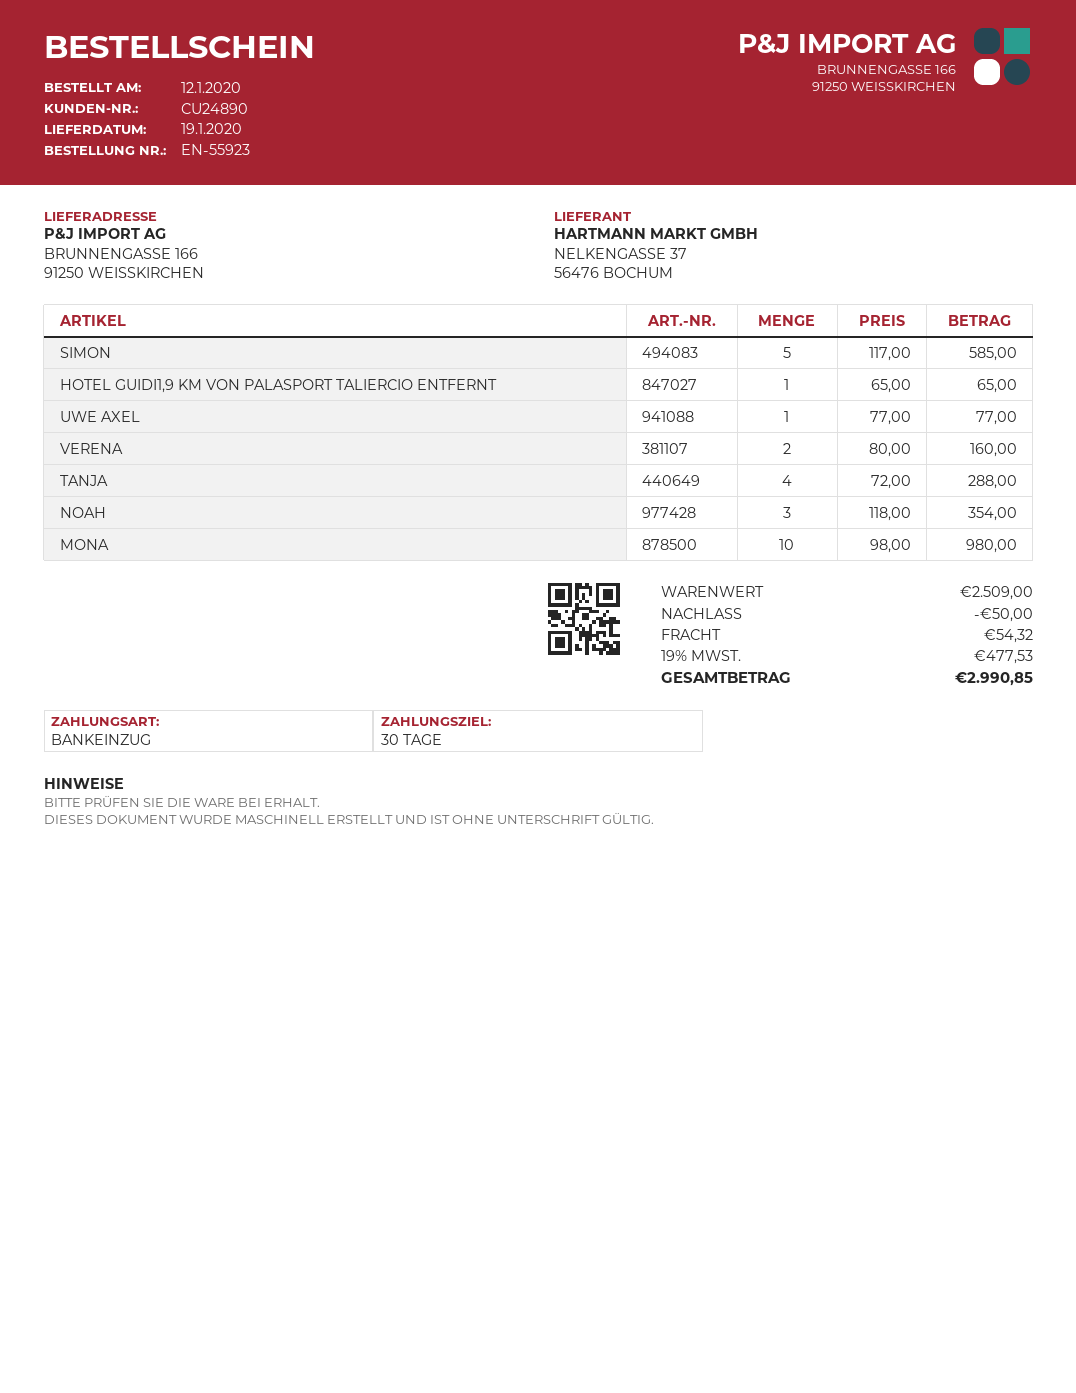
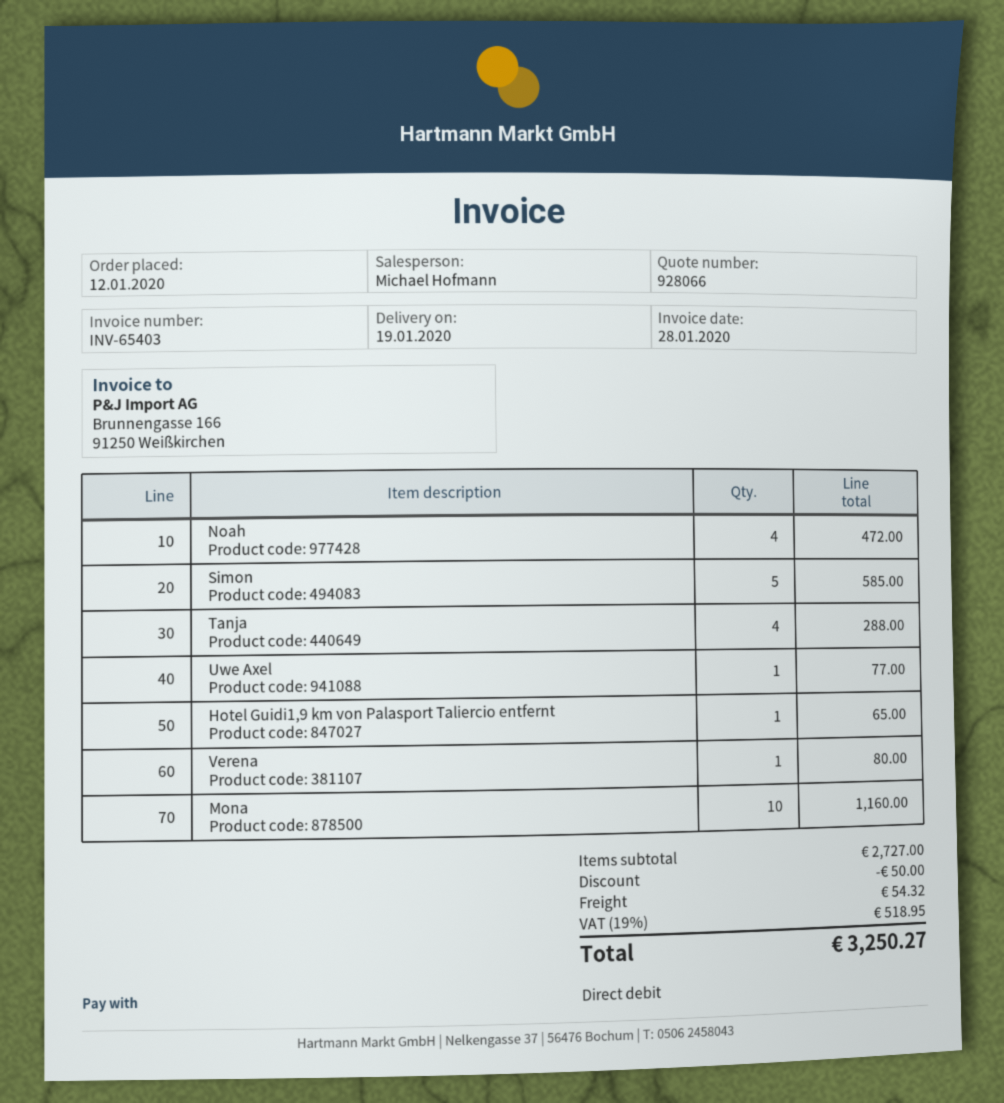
VERENA: 2 for 160.00 -> 1 for 80.00
NOAH: 3 for 354.00 -> 4 for 472.00
MONA: 10 for 980.00 -> 10 for 1160.00
subtotal: 2509.00 -> 2727.00
tax: 19% = 477.53 -> 19% = 518.95
total: 2990.85 -> 3250.27

